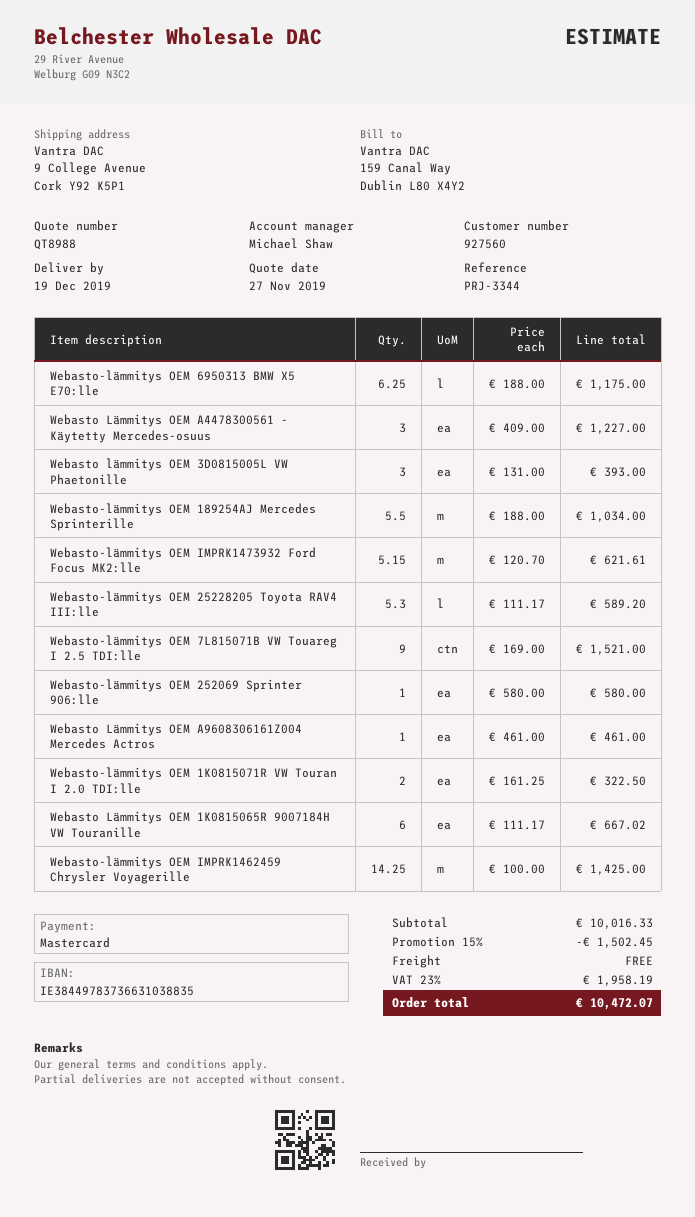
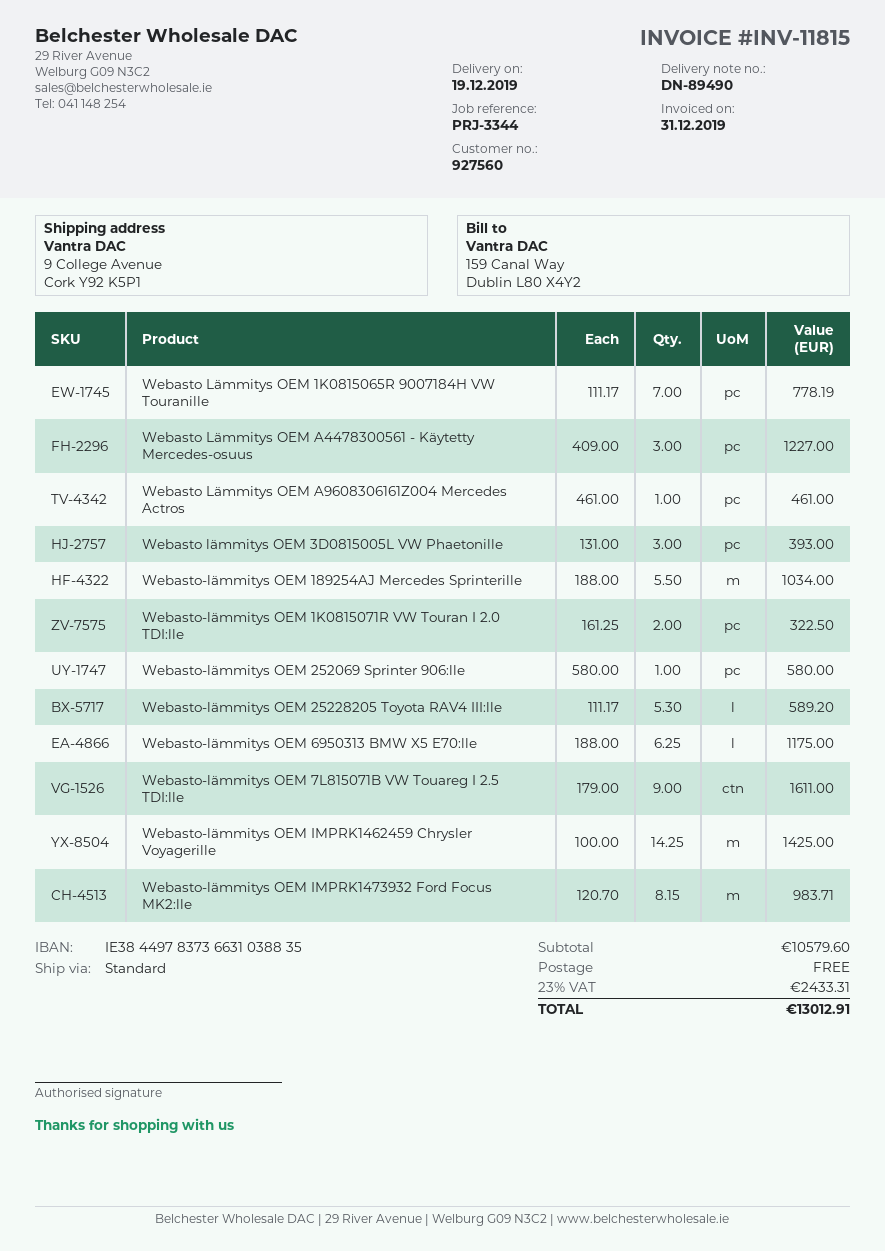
Webasto-lämmitys OEM IMPRK1473932 Ford Focus MK2:lle: 5.15 x 120.70 = 621.61 -> 8.15 x 120.70 = 983.71
Webasto-lämmitys OEM 7L815071B VW Touareg I 2.5 TDI:lle: 9 x 169.00 = 1521.00 -> 9 x 179.00 = 1611.00
Webasto Lämmitys OEM 1K0815065R 9007184H VW Touranille: 6 x 111.17 = 667.02 -> 7 x 111.17 = 778.19
subtotal: 10016.33 -> 10579.60
discount: 15% = 1502.45 -> none
tax: 23% = 1958.19 -> 23% = 2433.31
total: 10472.07 -> 13012.91

